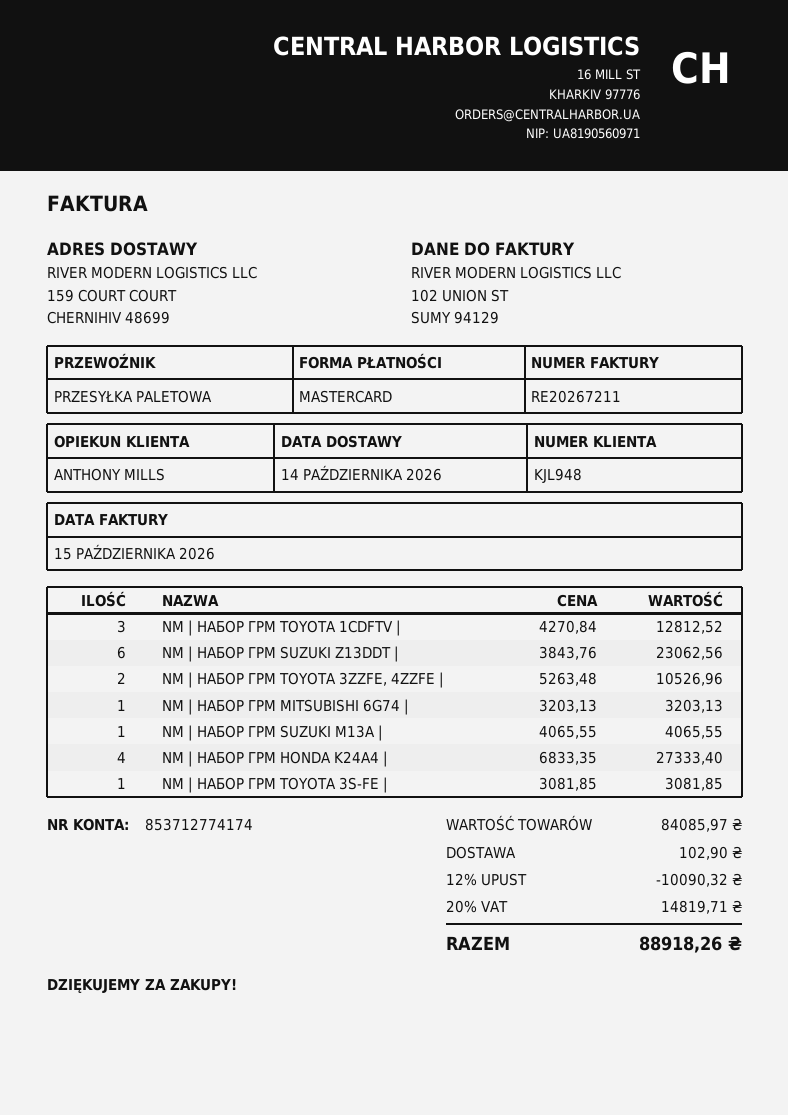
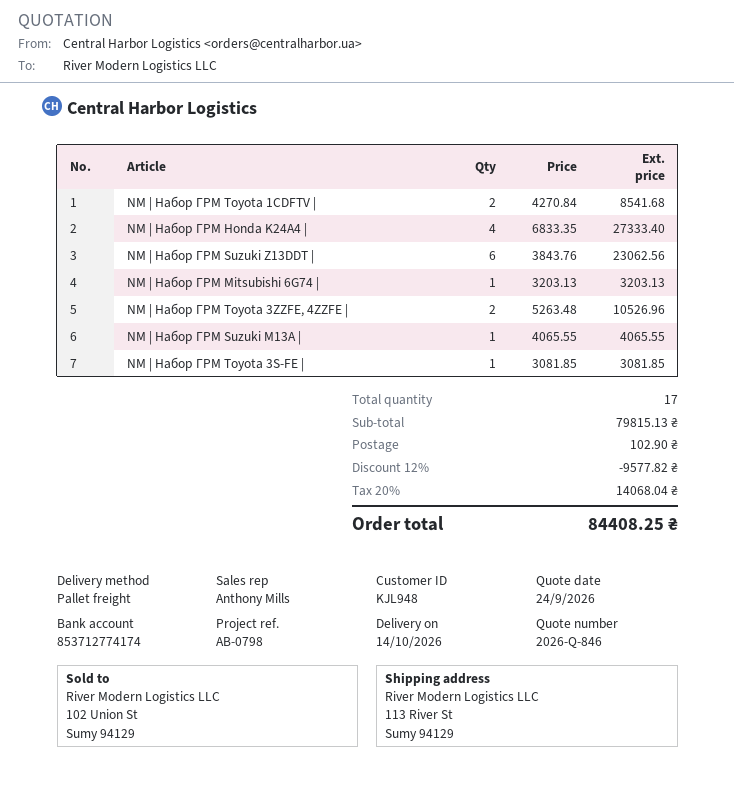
ship to: 159 COURT COURT, CHERNIHIV 48699 -> 113 River St, Sumy 94129
NM | НАБОР ГРМ TOYOTA 1CDFTV |: 3 x 4270.84 = 12812.52 -> 2 x 4270.84 = 8541.68
subtotal: 84085.97 -> 79815.13
discount: 12% = 10090.32 -> 12% = 9577.82
tax: 20% = 14819.71 -> 20% = 14068.04
total: 88918.26 -> 84408.25

